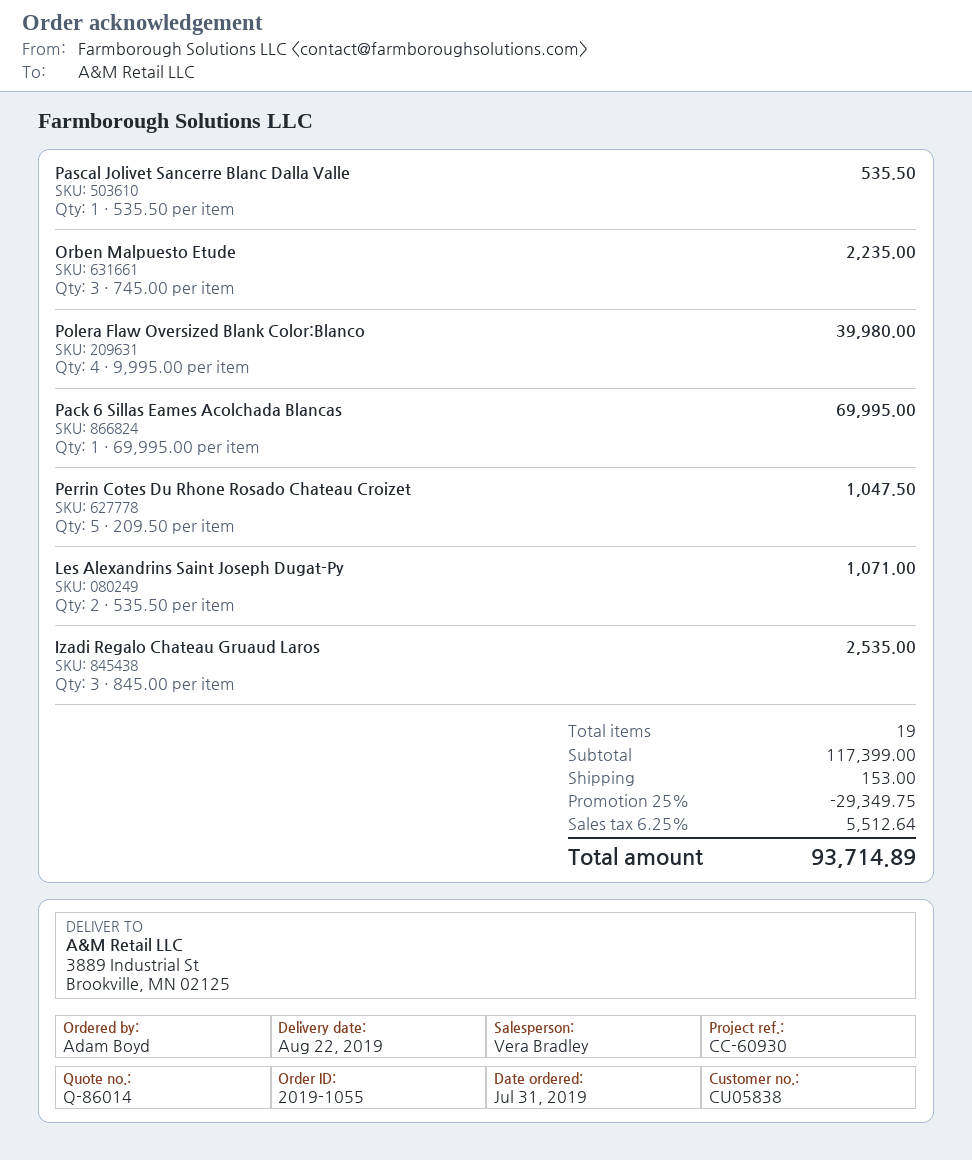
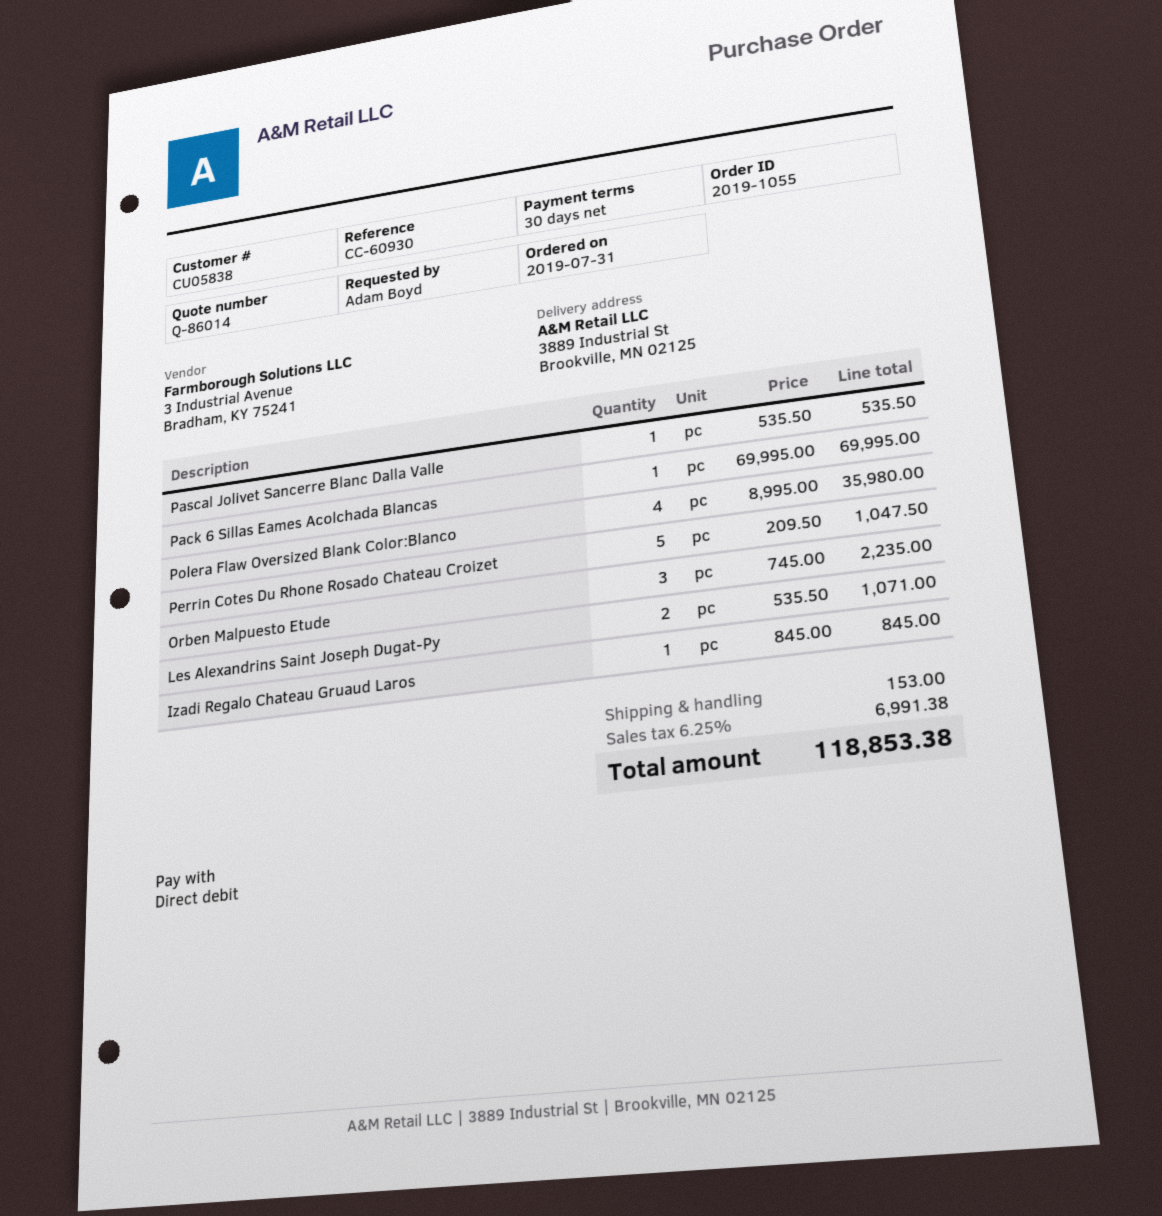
Polera Flaw Oversized Blank Color:Blanco: 4 x 9995.00 = 39980.00 -> 4 x 8995.00 = 35980.00
Izadi Regalo Chateau Gruaud Laros: 3 x 845.00 = 2535.00 -> 1 x 845.00 = 845.00
discount: 25% = 29349.75 -> none
tax: 6.25% = 5512.64 -> 6.25% = 6991.38
total: 93714.89 -> 118853.38

